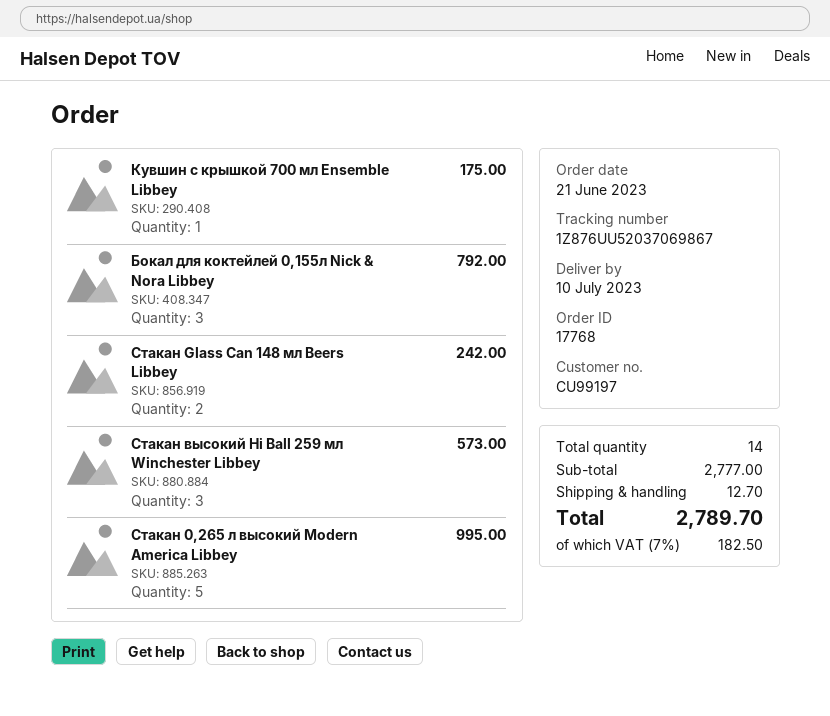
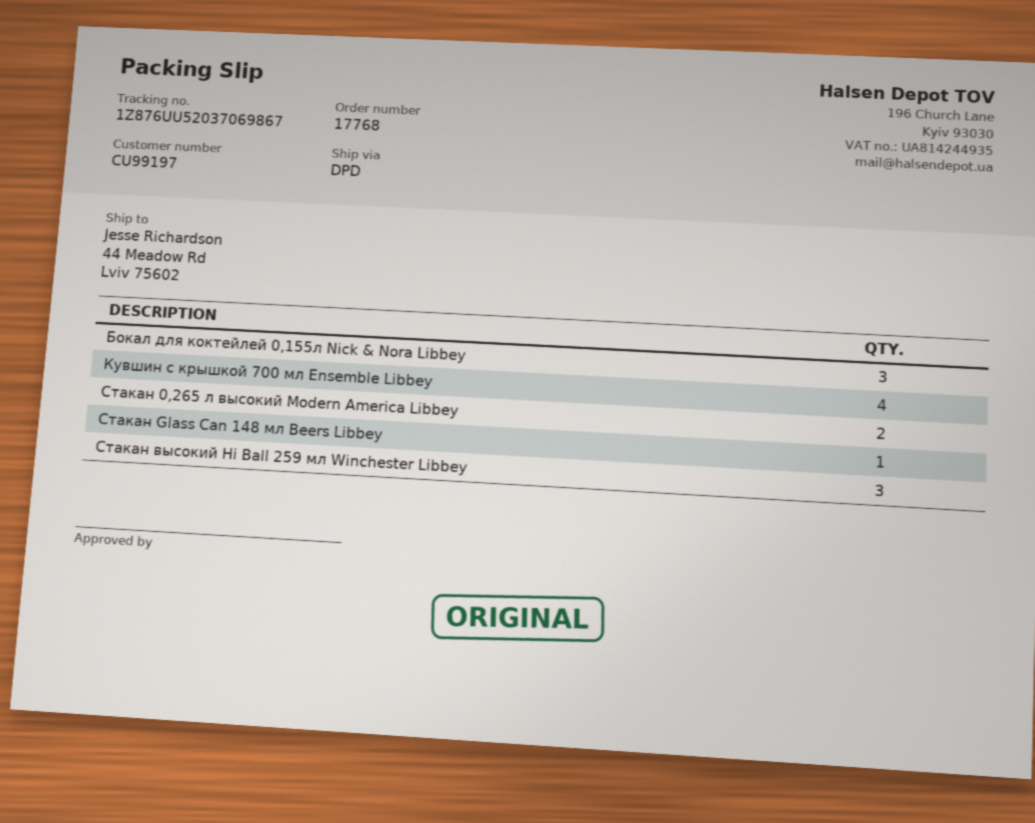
Кувшин с крышкой 700 мл Ensemble Libbey: 1 -> 4
Стакан Glass Can 148 мл Beers Libbey: 2 -> 1
Стакан 0,265 л высокий Modern America Libbey: 5 -> 2

